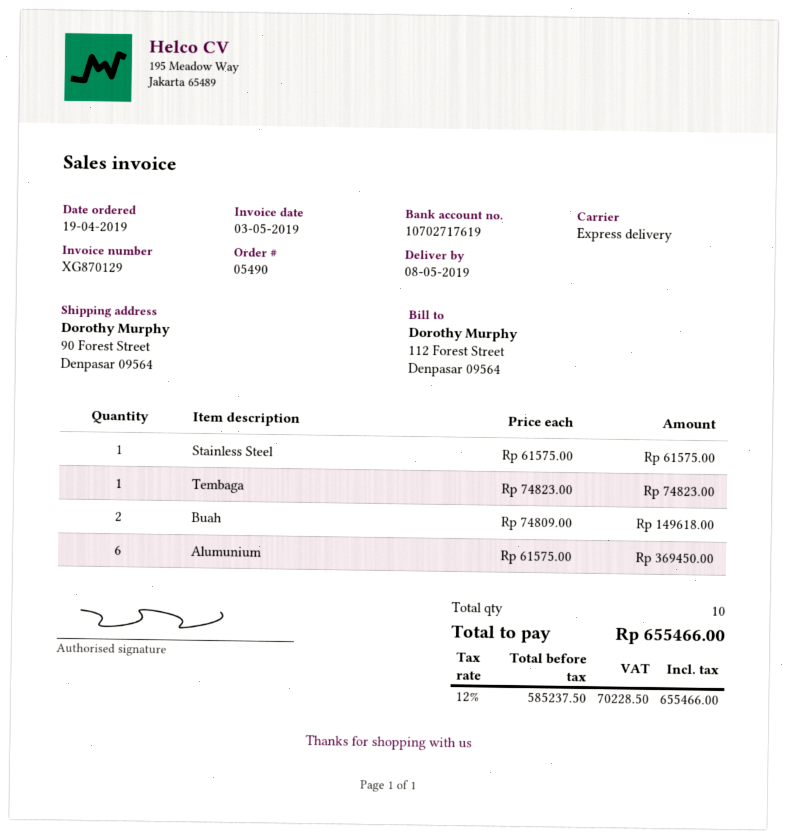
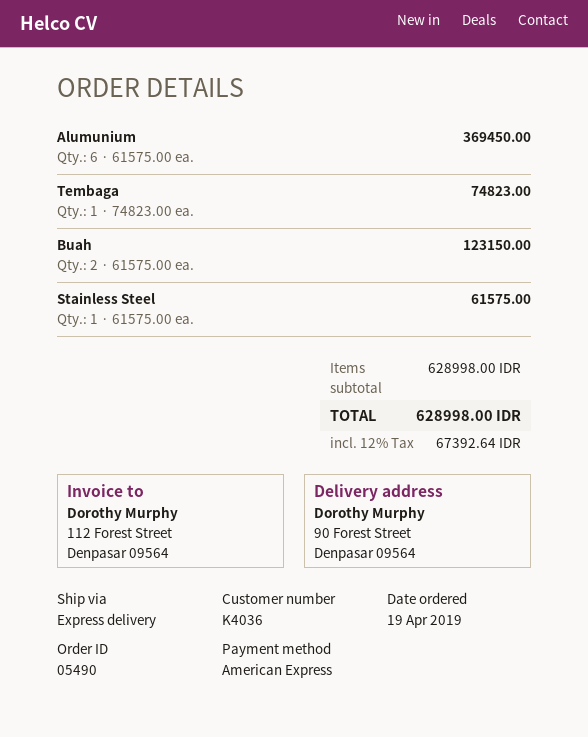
Buah: 2 x 74809.00 = 149618.00 -> 2 x 61575.00 = 123150.00
tax: 12% = 70228.50 -> 12% = 67392.64
total: 655466.00 -> 628998.00

